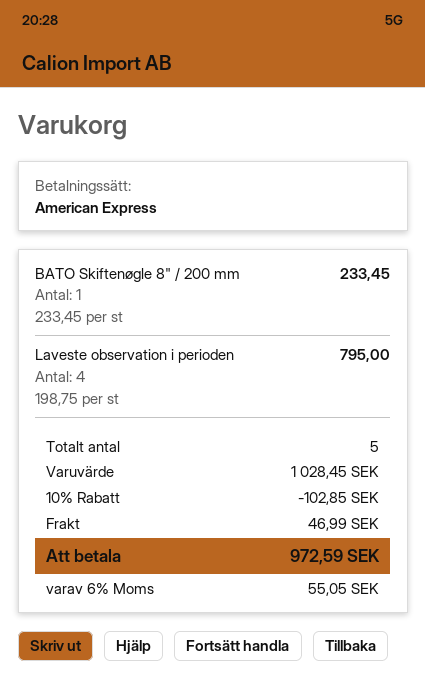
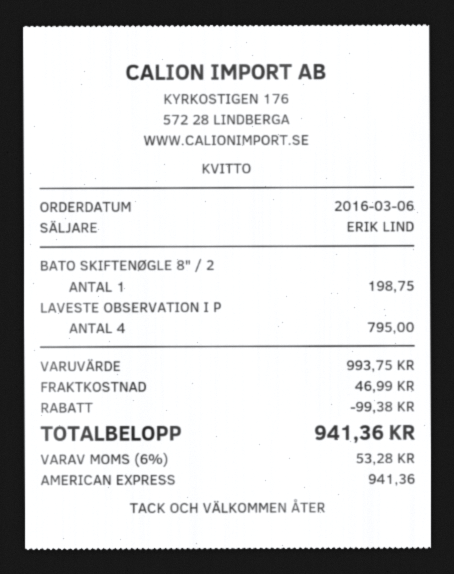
BATO Skiftenøgle 8" / 200 mm: 1 for 233.45 -> 1 for 198.75
subtotal: 1028.45 -> 993.75
discount: 102.85 -> 99.38
tax: 6% = 55.05 -> 6% = 53.28
total: 972.59 -> 941.36

